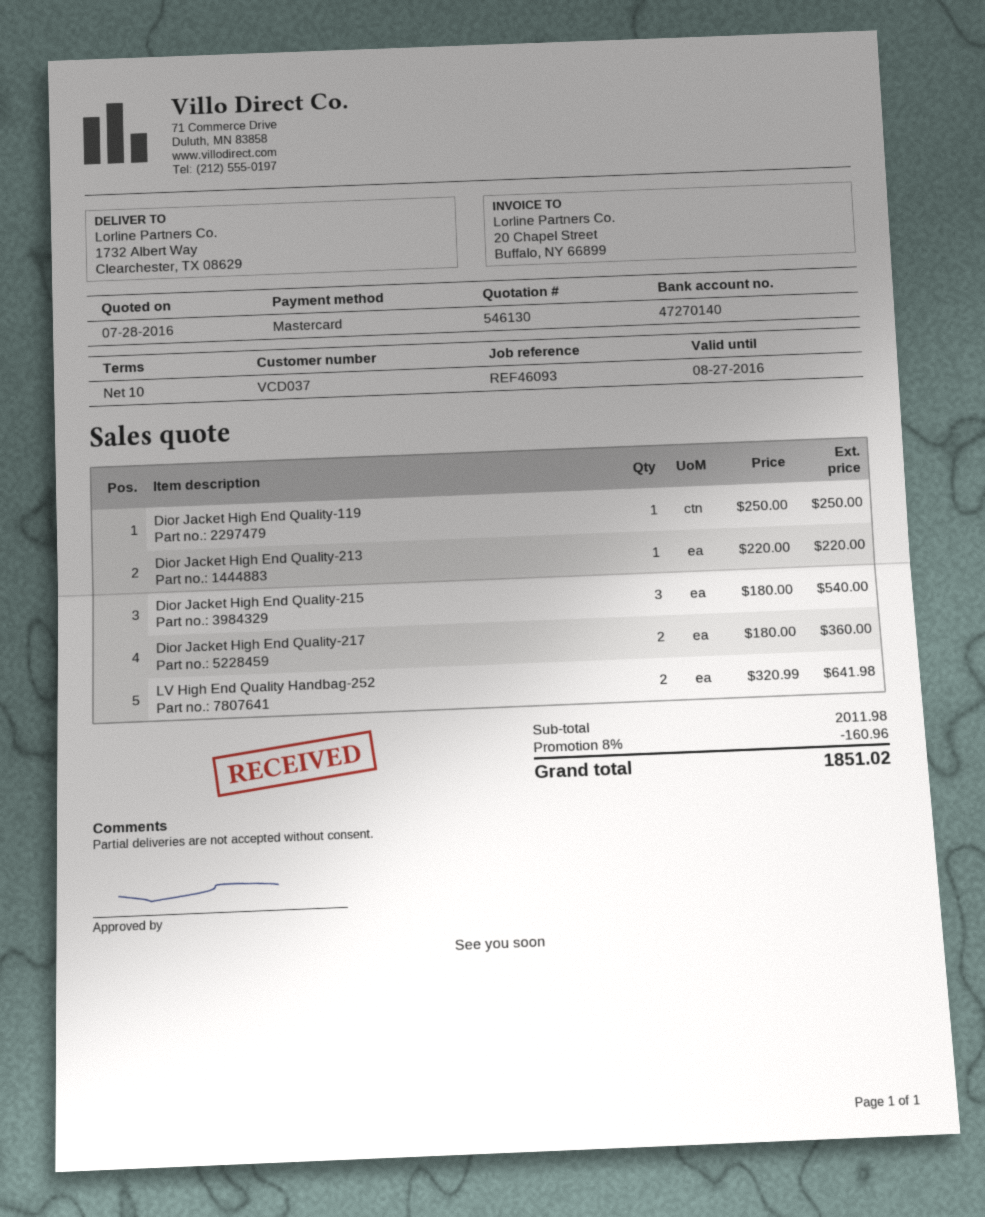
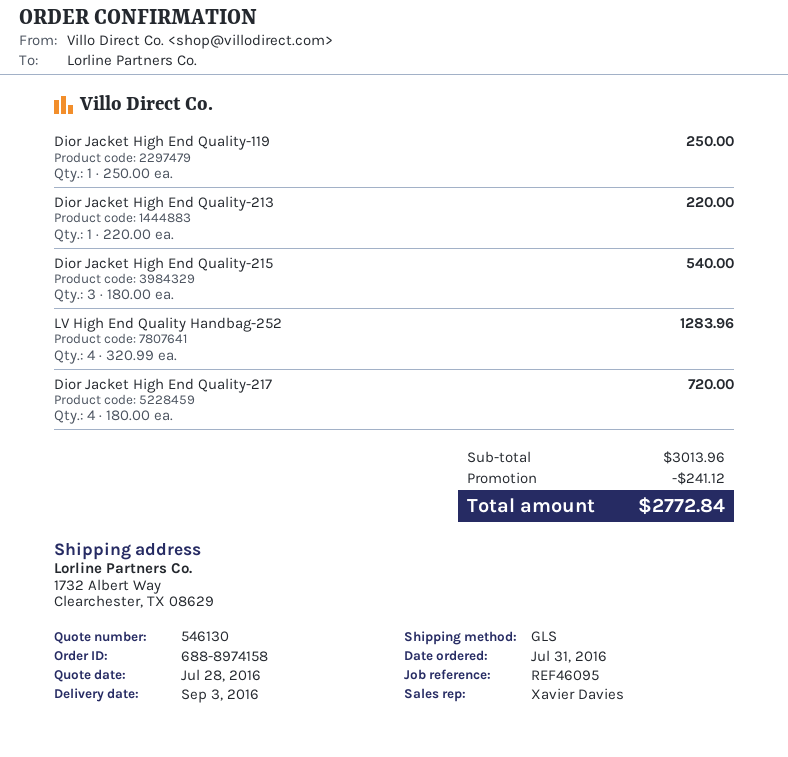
reference: REF46093 -> REF46095
Dior Jacket High End Quality-217: 2 x 180.00 = 360.00 -> 4 x 180.00 = 720.00
LV High End Quality Handbag-252: 2 x 320.99 = 641.98 -> 4 x 320.99 = 1283.96
subtotal: 2011.98 -> 3013.96
discount: 160.96 -> 241.12
total: 1851.02 -> 2772.84

